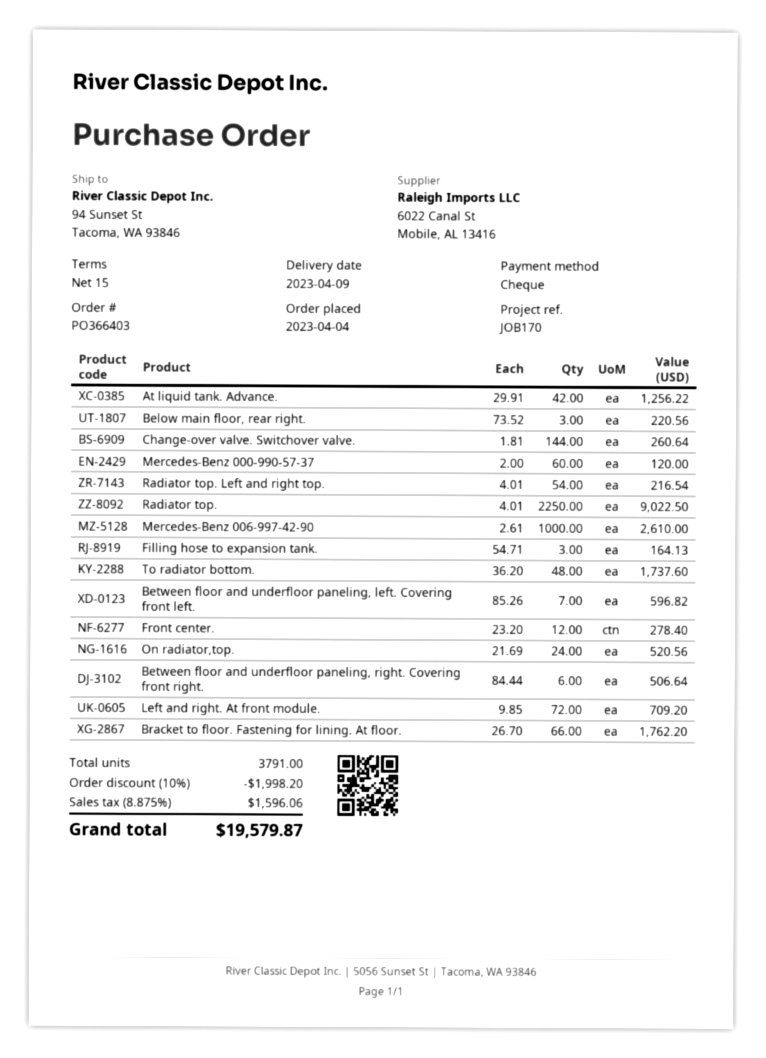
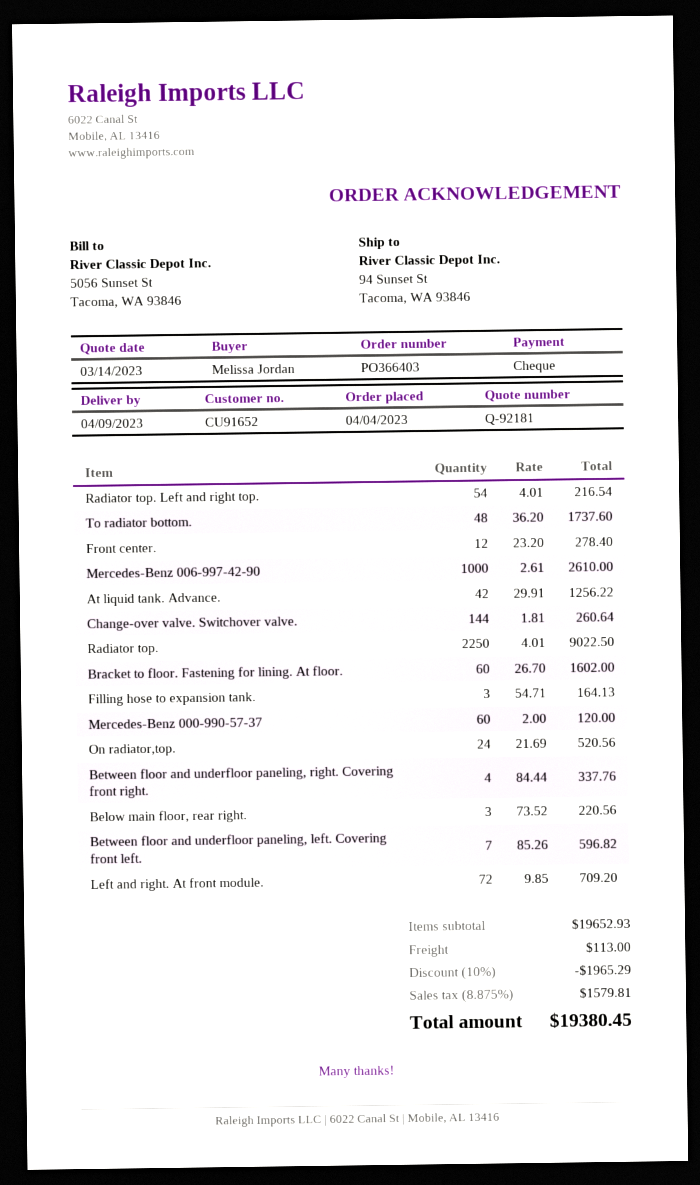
Between floor and underfloor paneling, right. Covering front right.: 6 x 84.44 = 506.64 -> 4 x 84.44 = 337.76
Bracket to floor. Fastening for lining. At floor.: 66 x 26.70 = 1762.20 -> 60 x 26.70 = 1602.00
discount: 10% = 1998.20 -> 10% = 1965.29
shipping: none -> 113.00
tax: 8.875% = 1596.06 -> 8.875% = 1579.81
total: 19579.87 -> 19380.45

